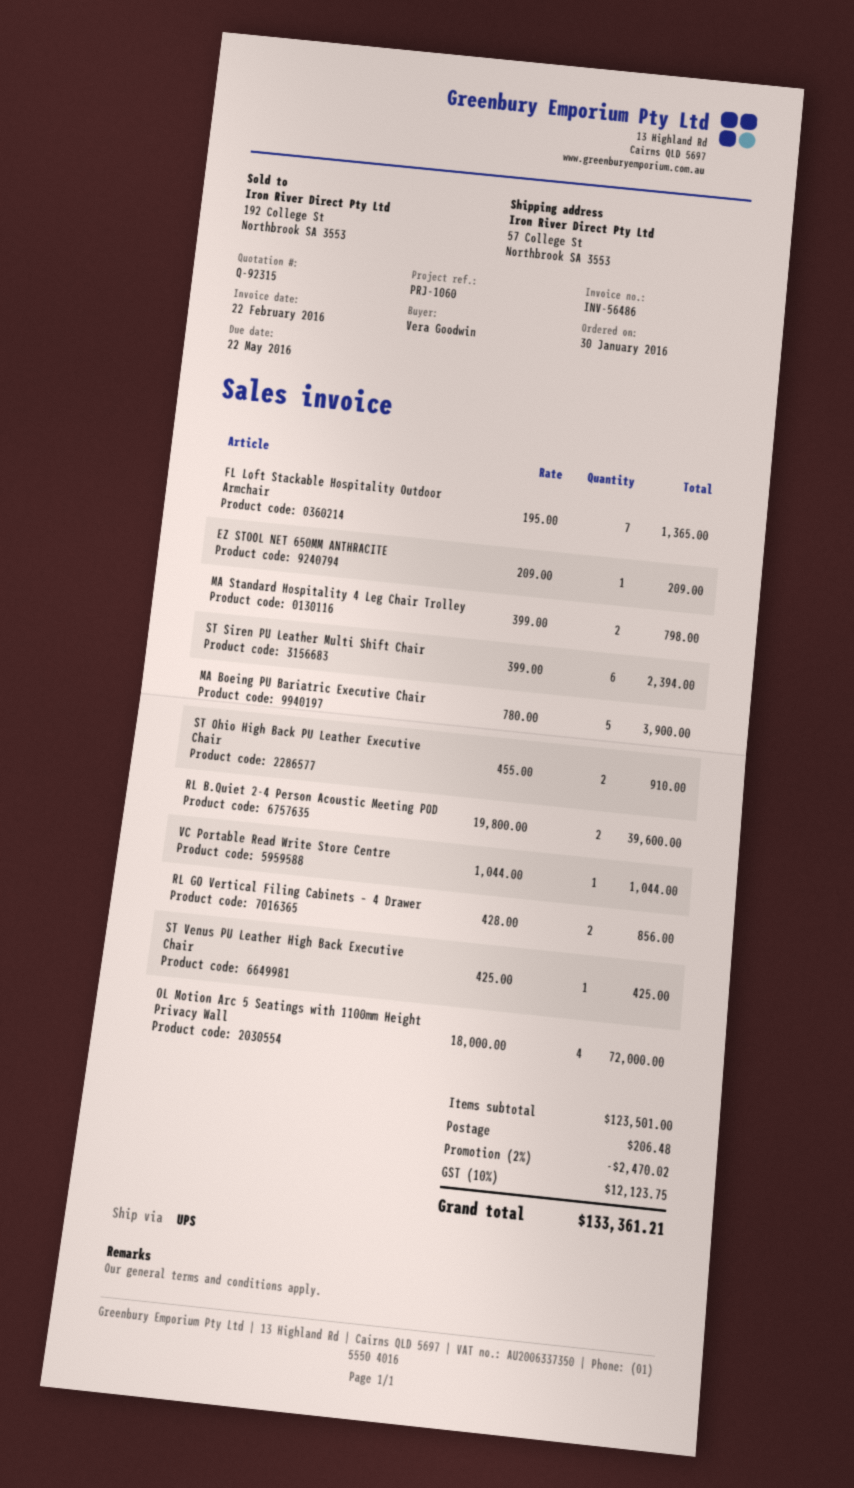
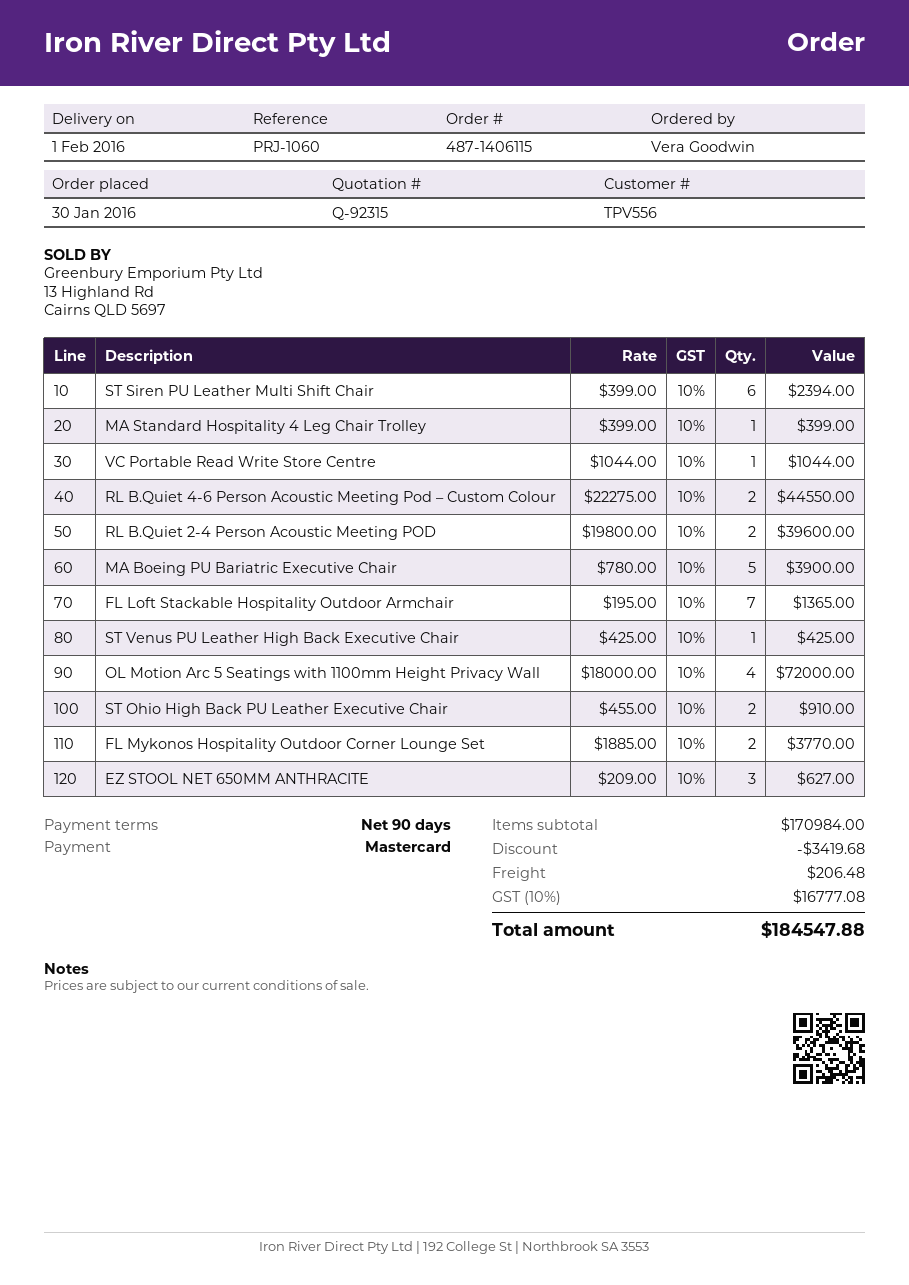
EZ STOOL NET 650MM ANTHRACITE: 1 x 209.00 = 209.00 -> 3 x 209.00 = 627.00
MA Standard Hospitality 4 Leg Chair Trolley: 2 x 399.00 = 798.00 -> 1 x 399.00 = 399.00
RL GO Vertical Filing Cabinets – 4 Drawer: 2 x 428.00 = 856.00 -> none
RL B.Quiet 4-6 Person Acoustic Meeting Pod – Custom Colour: none -> 2 x 22275.00 = 44550.00
FL Mykonos Hospitality Outdoor Corner Lounge Set: none -> 2 x 1885.00 = 3770.00
subtotal: 123501.00 -> 170984.00
discount: 2470.02 -> 3419.68
tax: 10% = 12123.75 -> 10% = 16777.08
total: 133361.21 -> 184547.88

